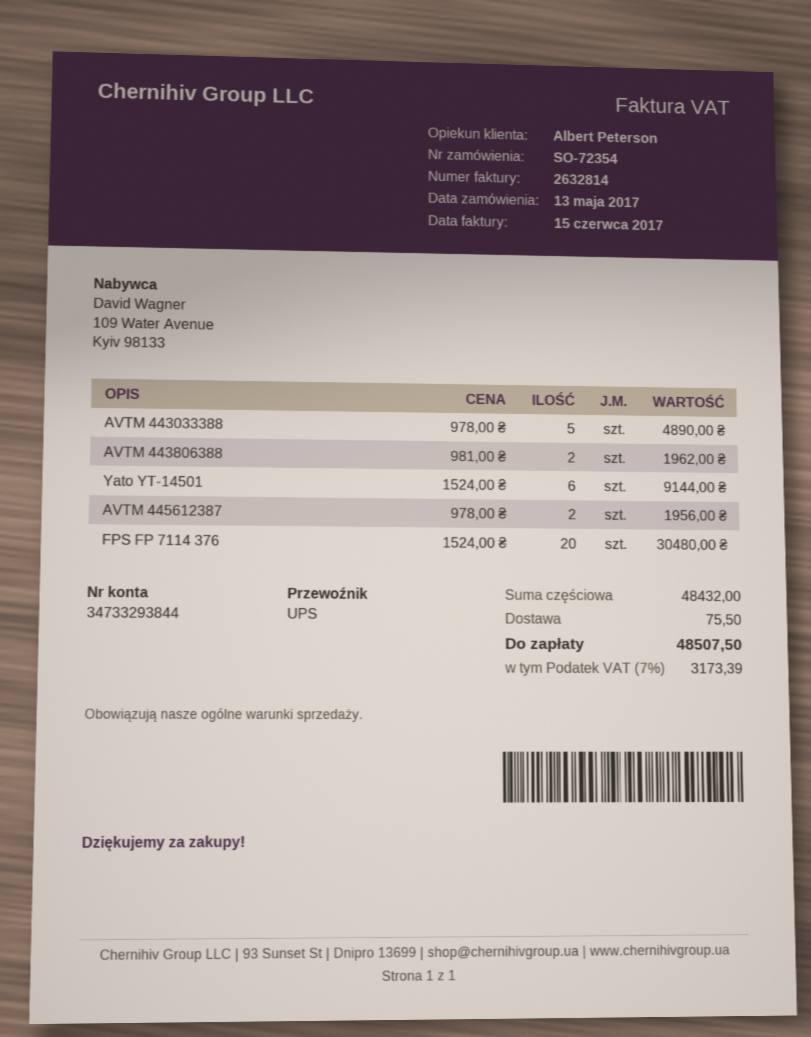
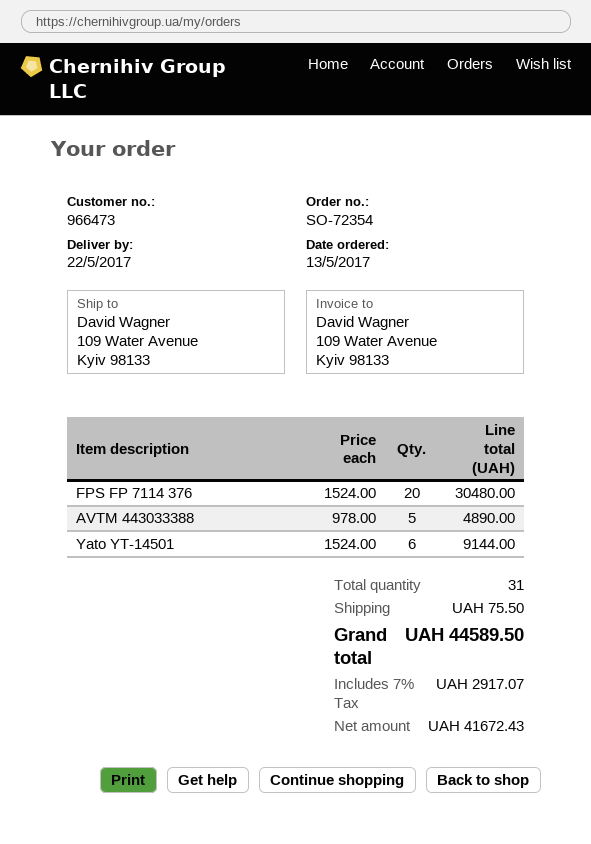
AVTM 443806388: 2 x 981.00 = 1962.00 -> none
AVTM 445612387: 2 x 978.00 = 1956.00 -> none
tax: 7% = 3173.39 -> 7% = 2917.07
total: 48507.50 -> 44589.50

